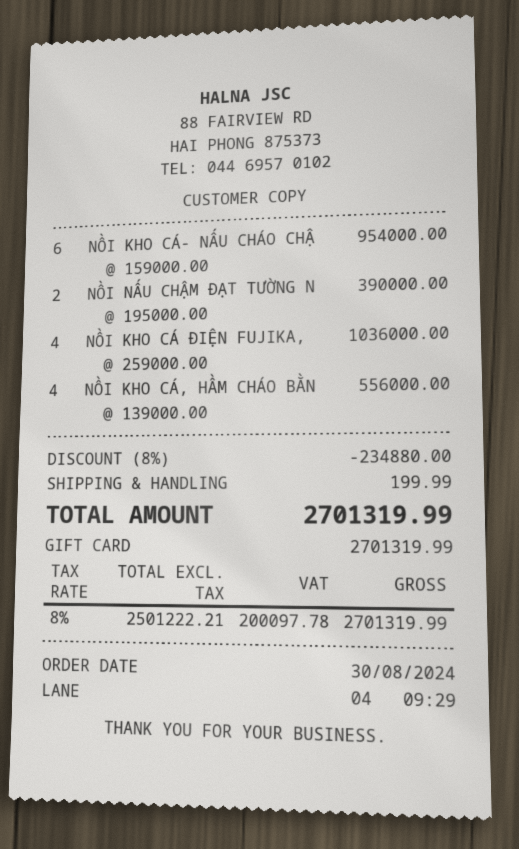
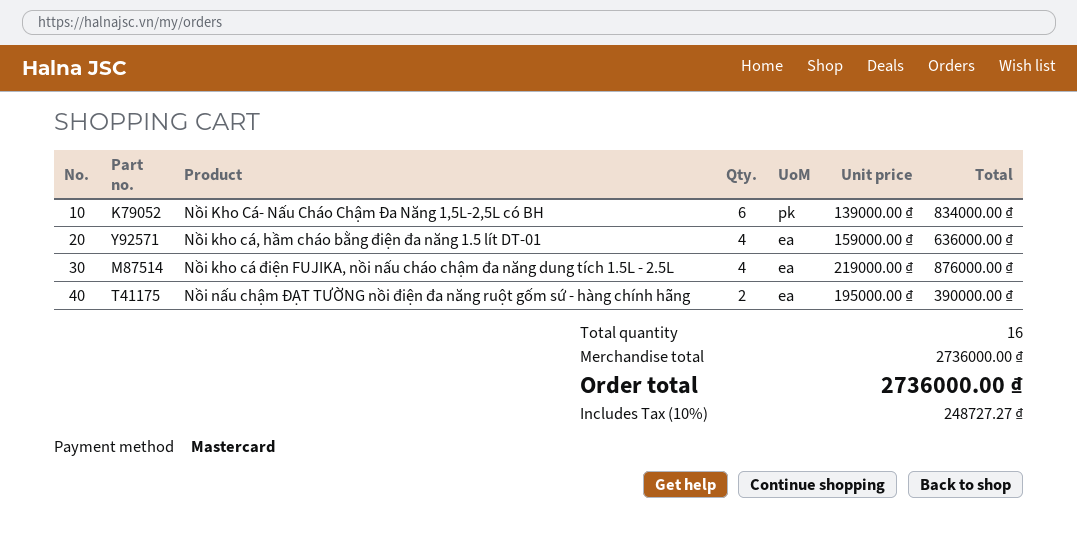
payment method: gift card -> Mastercard
NỒI KHO CÁ- NẤU CHÁO CHẬ: 6 x 159000.00 = 954000.00 -> 6 x 139000.00 = 834000.00
NỒI KHO CÁ ĐIỆN FUJIKA,: 4 x 259000.00 = 1036000.00 -> 4 x 219000.00 = 876000.00
NỒI KHO CÁ, HẦM CHÁO BẰN: 4 x 139000.00 = 556000.00 -> 4 x 159000.00 = 636000.00
discount: 8% = 234880.00 -> none
shipping: 199.99 -> none
tax: 8% = 200097.78 -> 10% = 248727.27
total: 2701319.99 -> 2736000.00

